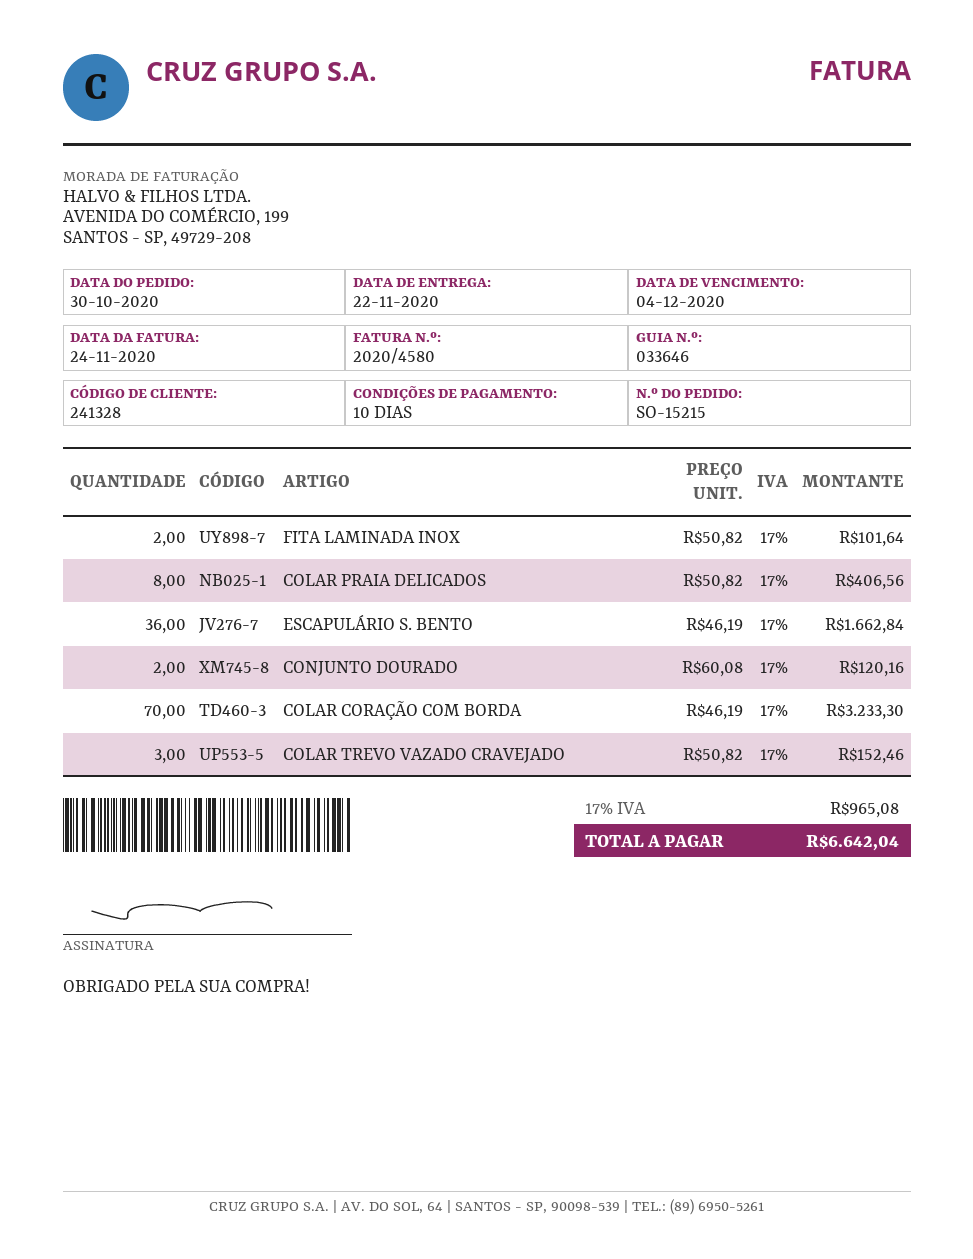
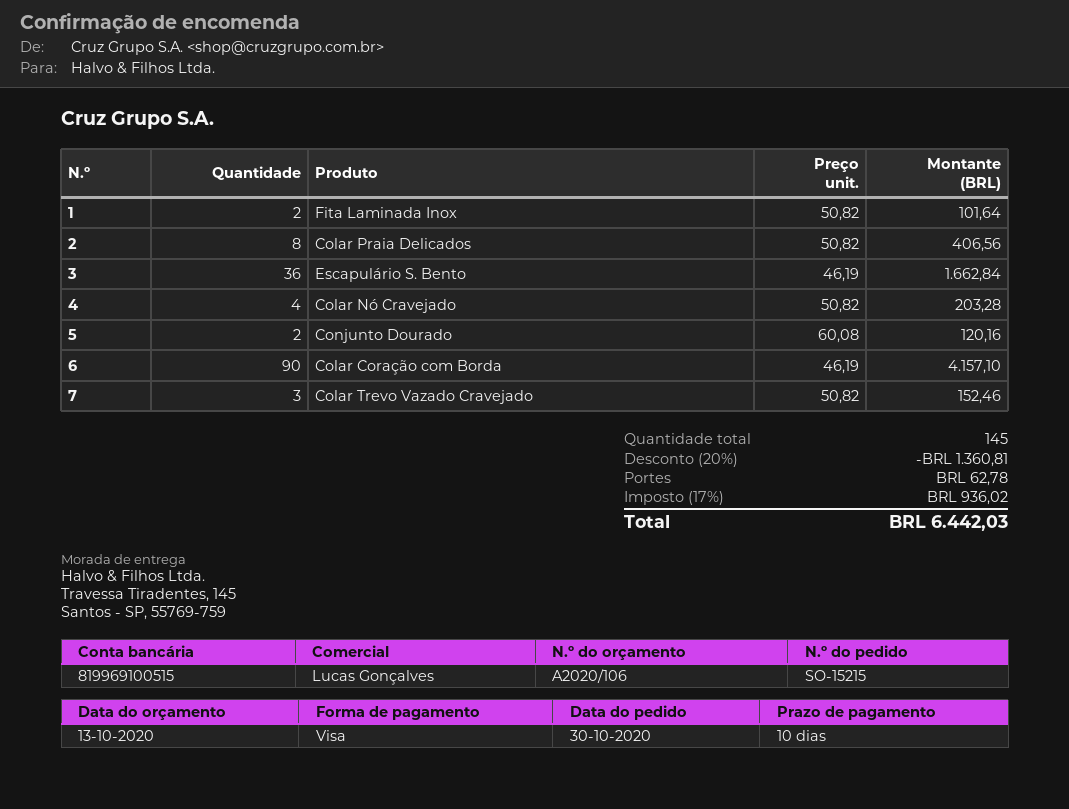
COLAR CORAÇÃO COM BORDA: 70 x 46.19 = 3233.30 -> 90 x 46.19 = 4157.10
Colar Nó Cravejado: none -> 4 x 50.82 = 203.28
discount: none -> 20% = 1360.81
shipping: none -> 62.78
tax: 17% = 965.08 -> 17% = 936.02
total: 6642.04 -> 6442.03

